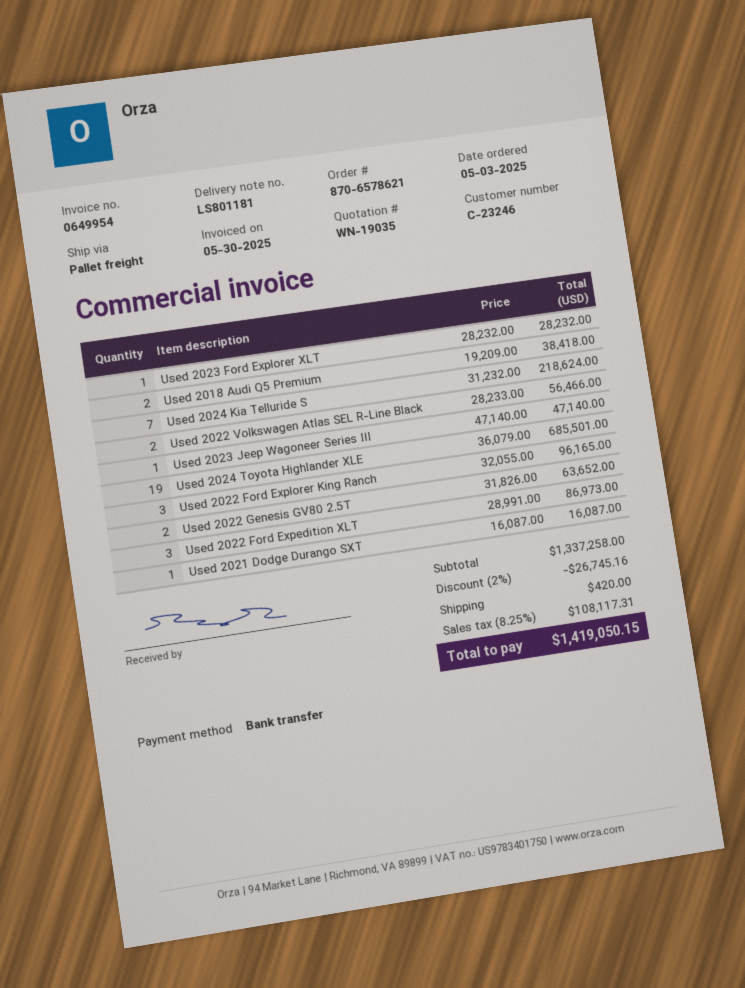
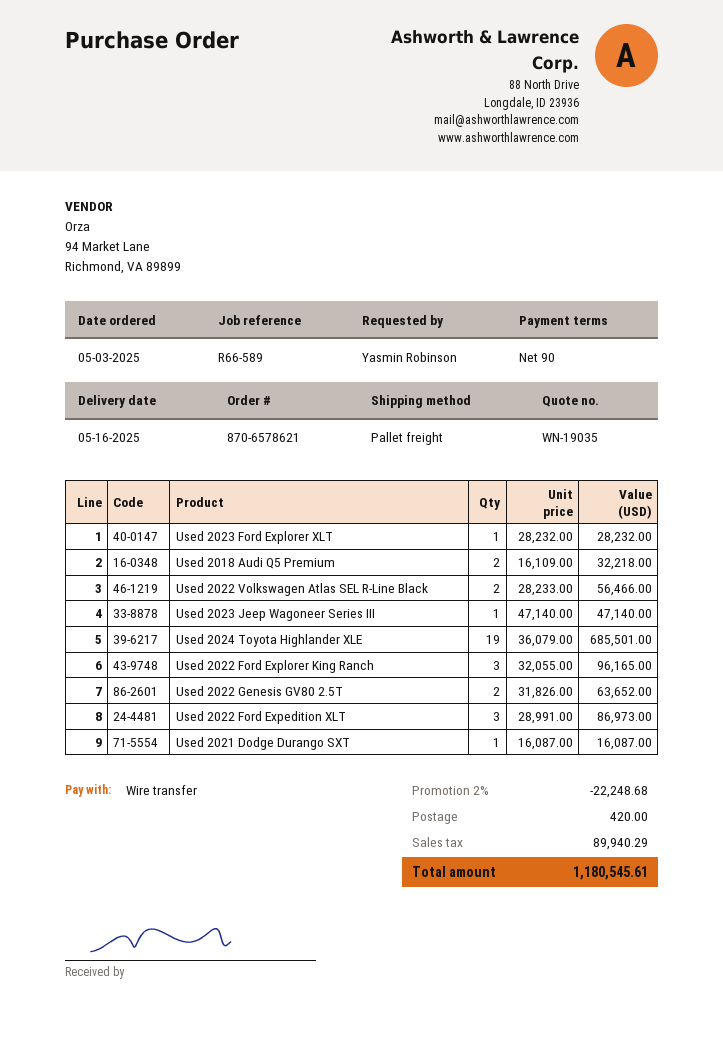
Used 2018 Audi Q5 Premium: 2 x 19209.00 = 38418.00 -> 2 x 16109.00 = 32218.00
Used 2024 Kia Telluride S: 7 x 31232.00 = 218624.00 -> none
discount: 2% = 26745.16 -> 2% = 22248.68
tax: 108117.31 -> 89940.29
total: 1419050.15 -> 1180545.61

